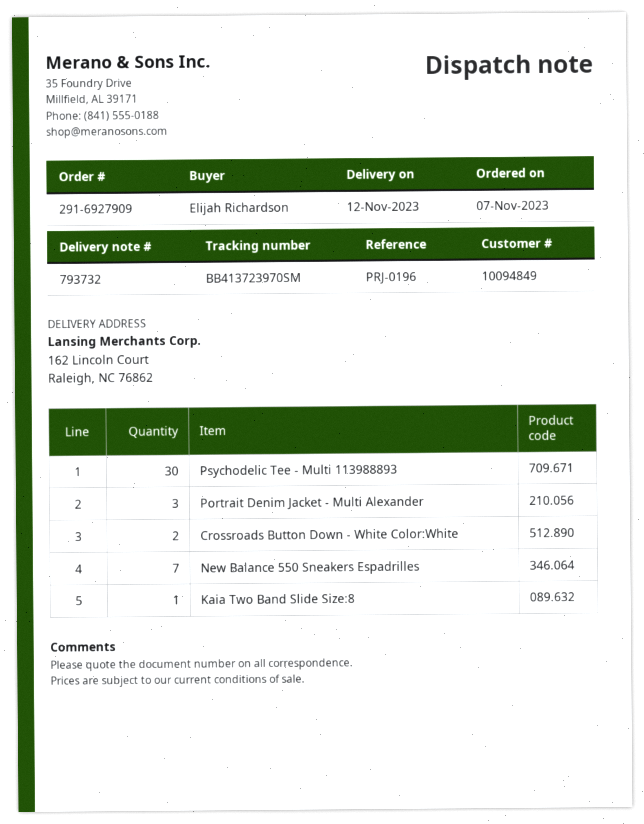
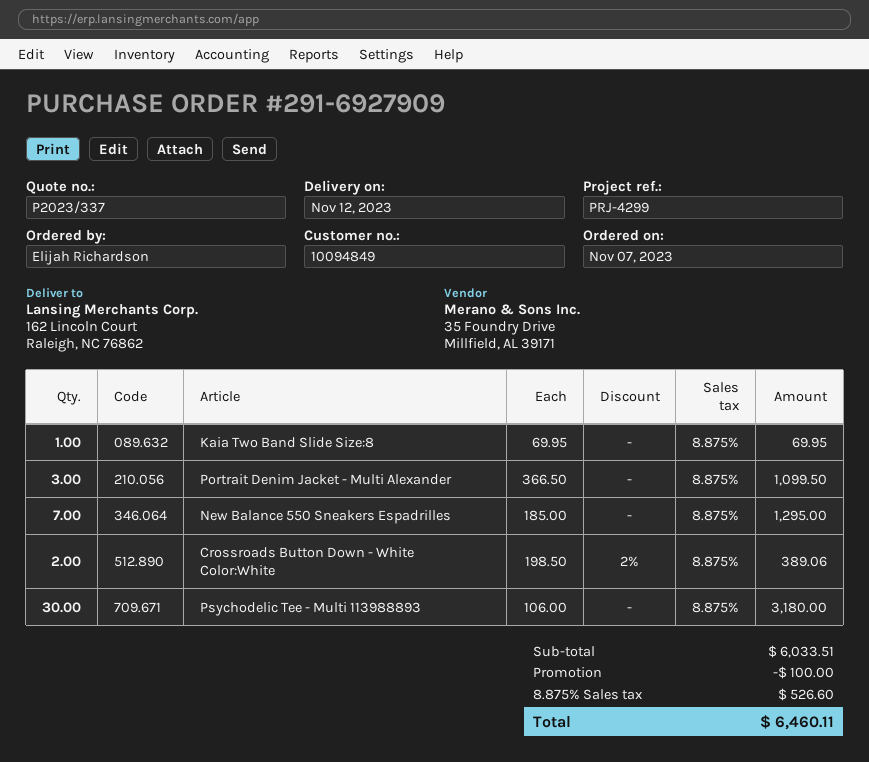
reference: PRJ-0196 -> PRJ-4299

